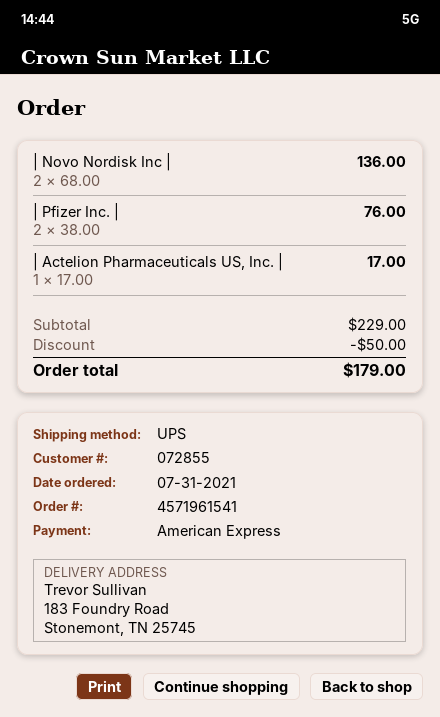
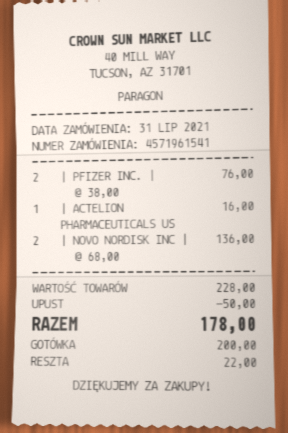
payment method: American Express -> cash
| Actelion Pharmaceuticals US, Inc. |: 1 x 17.00 = 17.00 -> 1 x 16.00 = 16.00
subtotal: 229.00 -> 228.00
total: 179.00 -> 178.00

